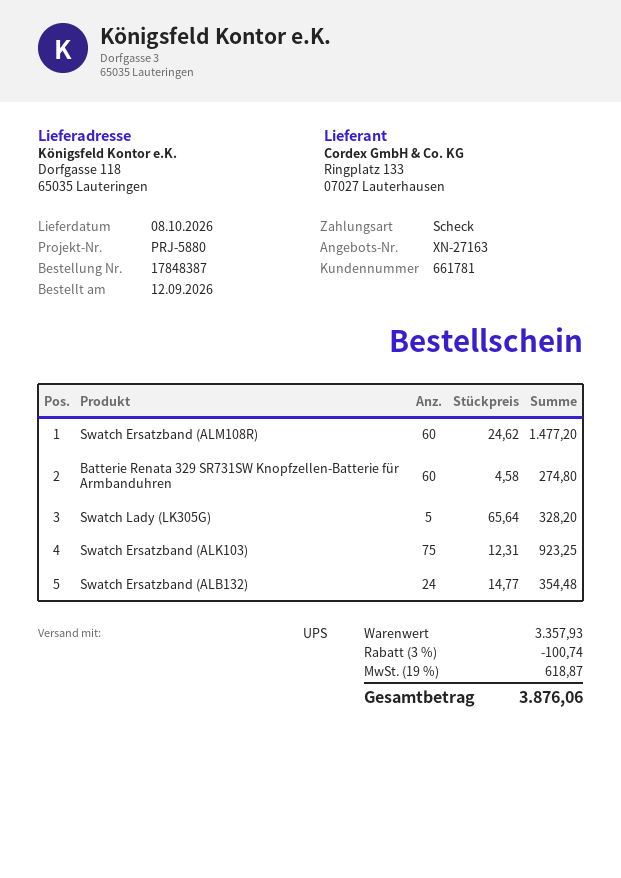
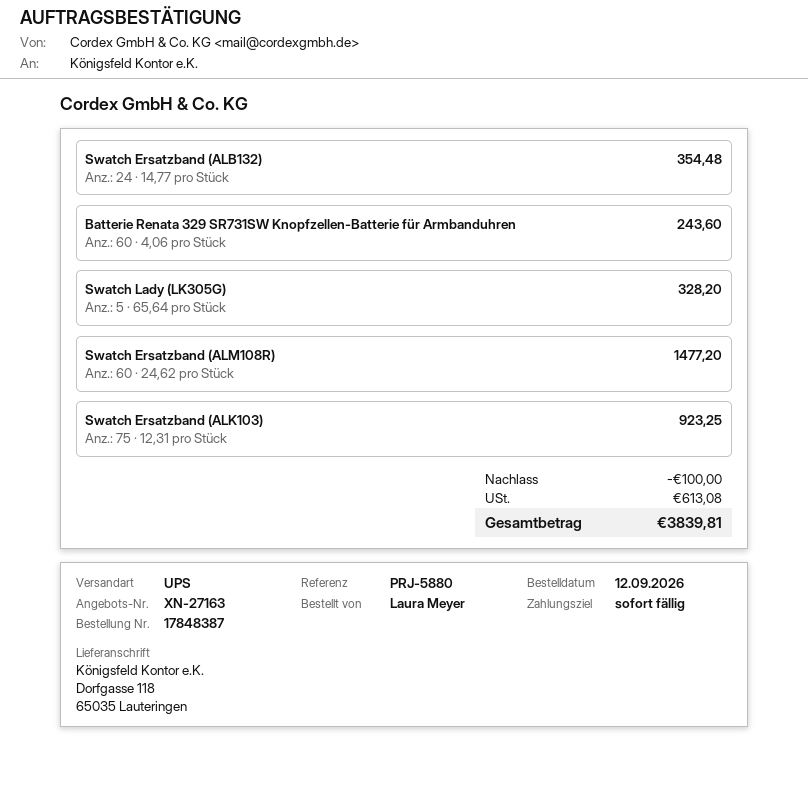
Batterie Renata 329 SR731SW Knopfzellen-Batterie für Armbanduhren: 60 x 4.58 = 274.80 -> 60 x 4.06 = 243.60
discount: 100.74 -> 100.00
tax: 618.87 -> 613.08
total: 3876.06 -> 3839.81

